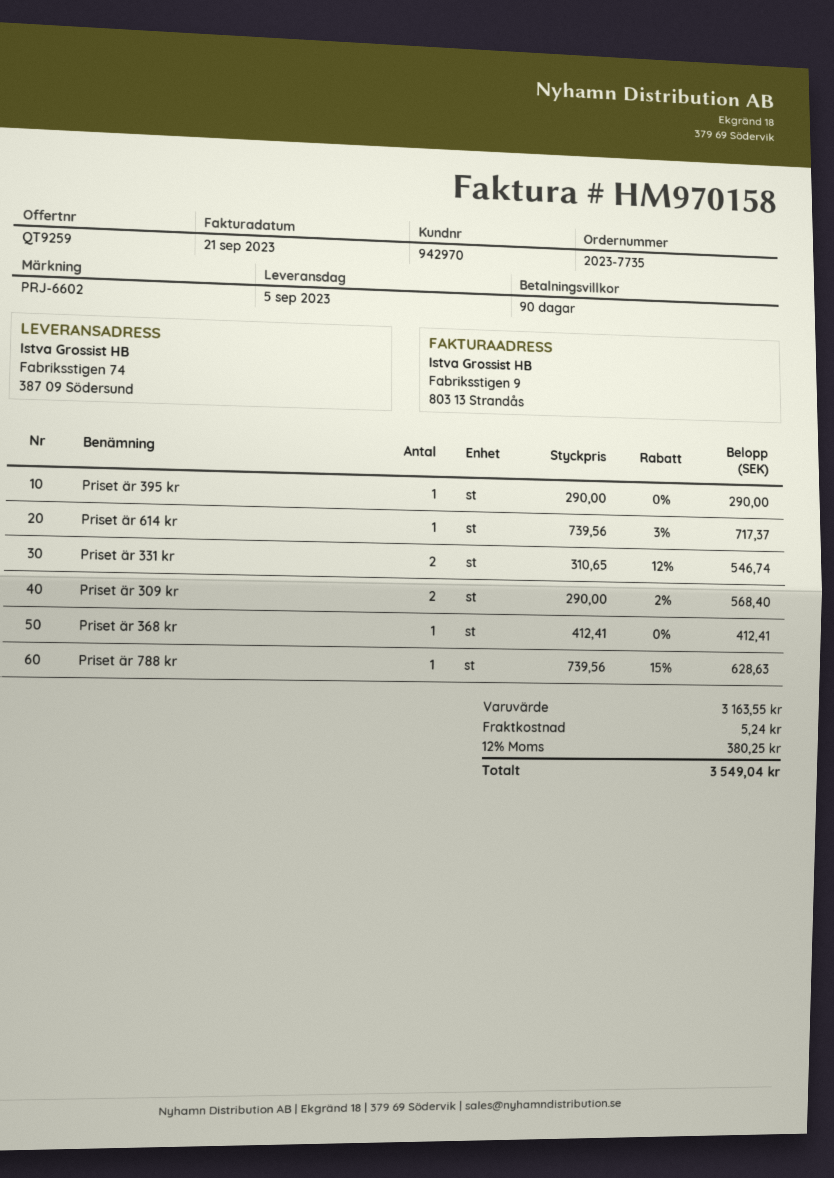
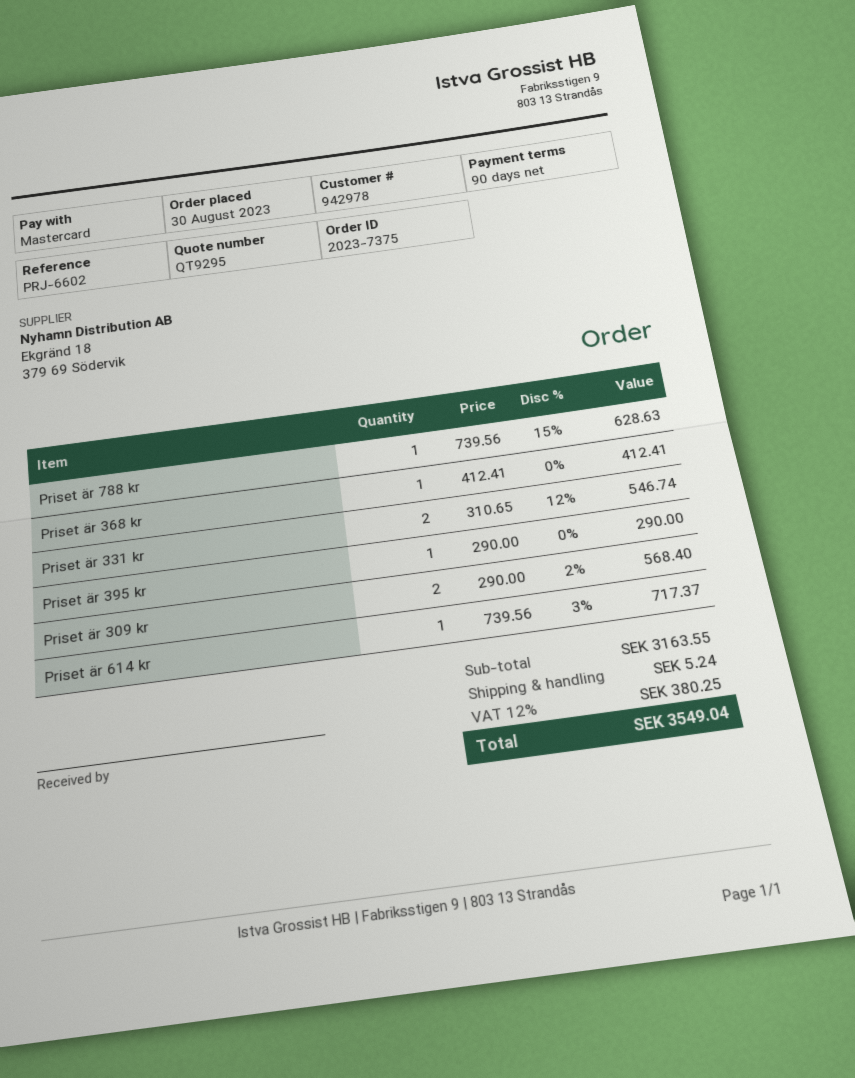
quote number: QT9259 -> QT9295
order number: 2023-7735 -> 2023-7375
customer number: 942970 -> 942978

